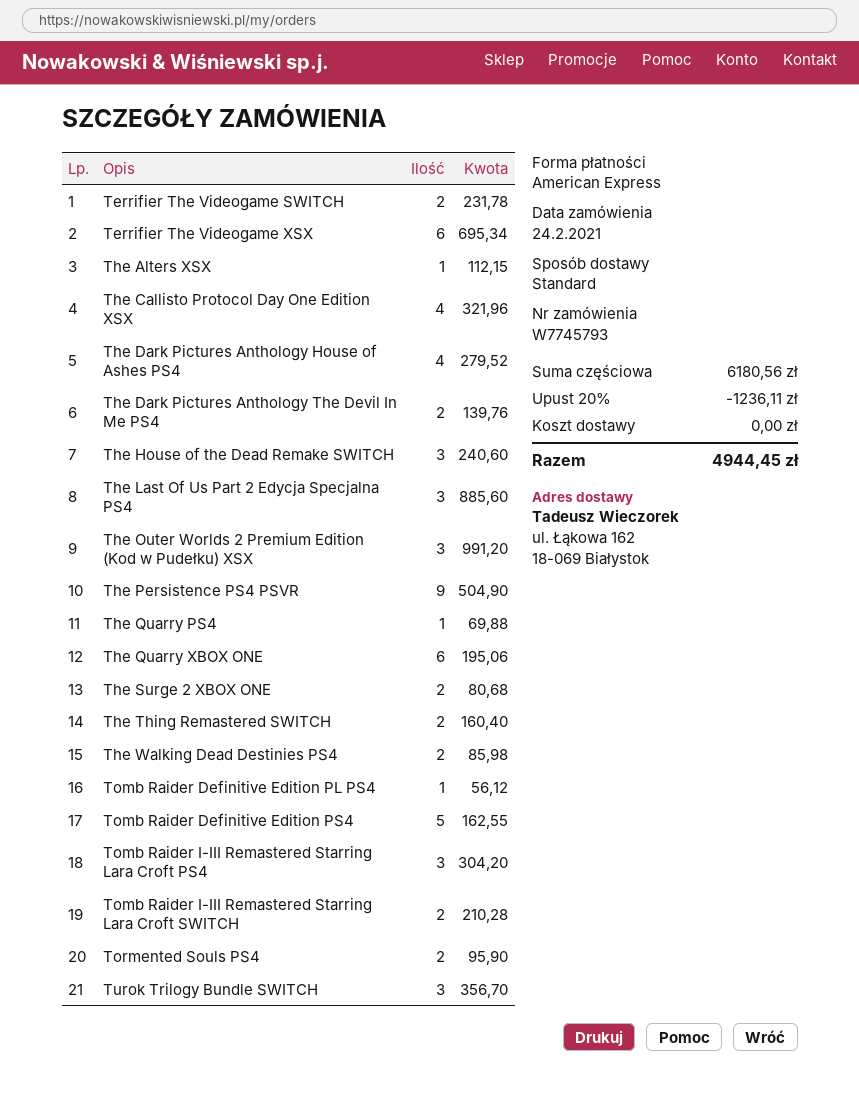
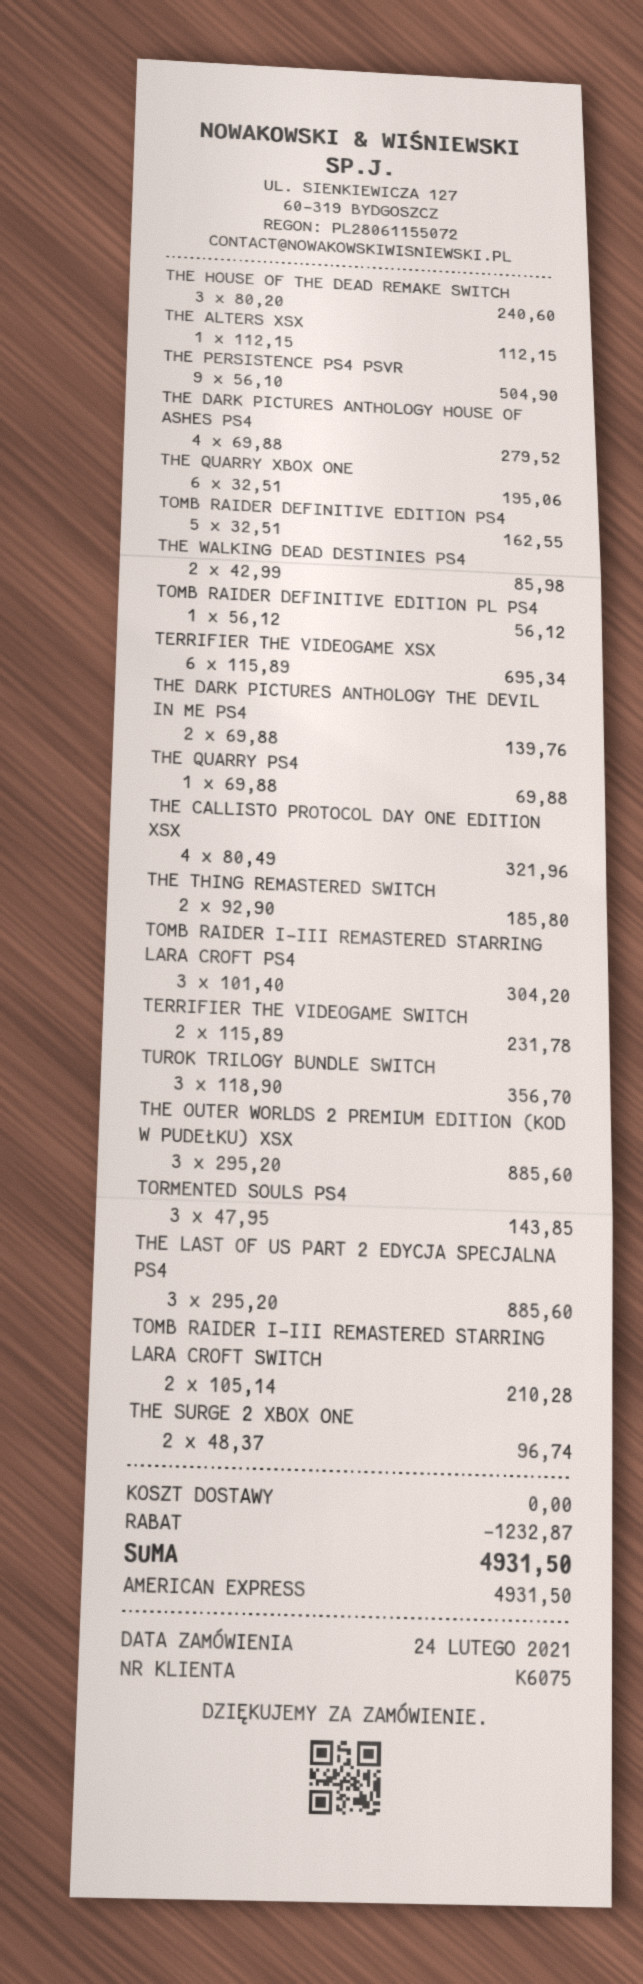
The Outer Worlds 2 Premium Edition (Kod w Pudełku) XSX: 3 for 991.20 -> 3 for 885.60
The Surge 2 XBOX ONE: 2 for 80.68 -> 2 for 96.74
The Thing Remastered SWITCH: 2 for 160.40 -> 2 for 185.80
Tormented Souls PS4: 2 for 95.90 -> 3 for 143.85
discount: 1236.11 -> 1232.87
total: 4944.45 -> 4931.50

